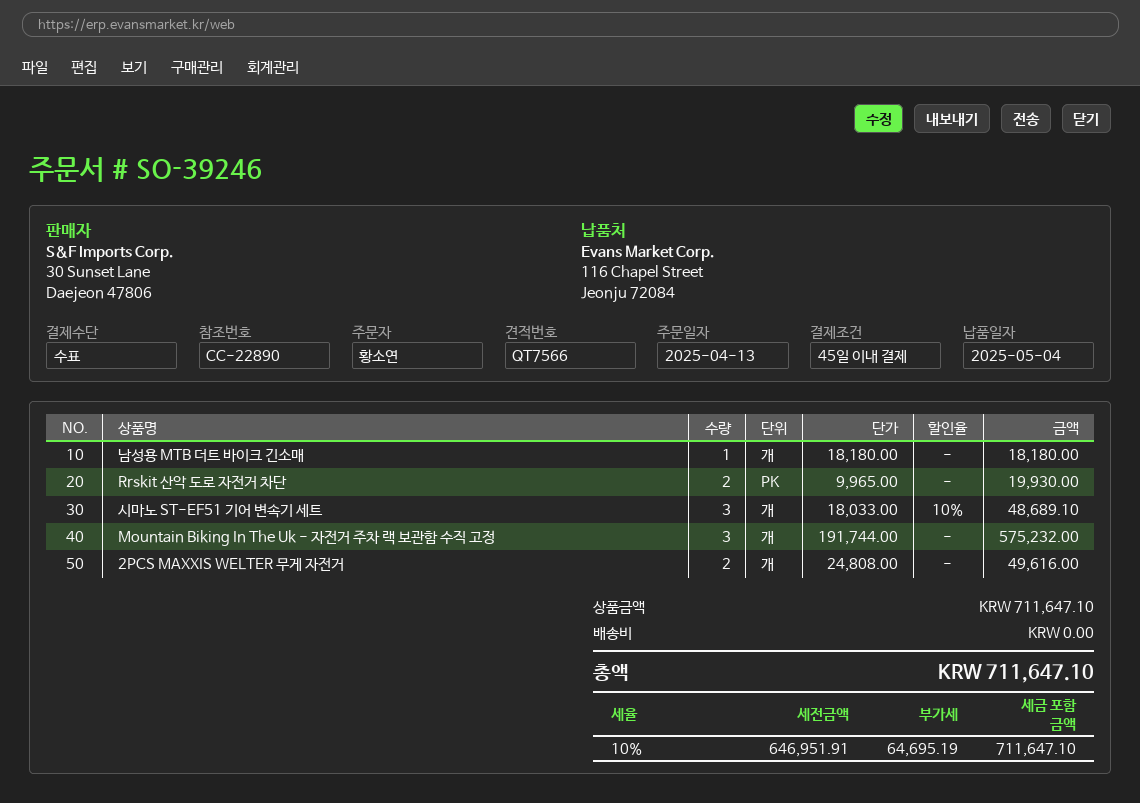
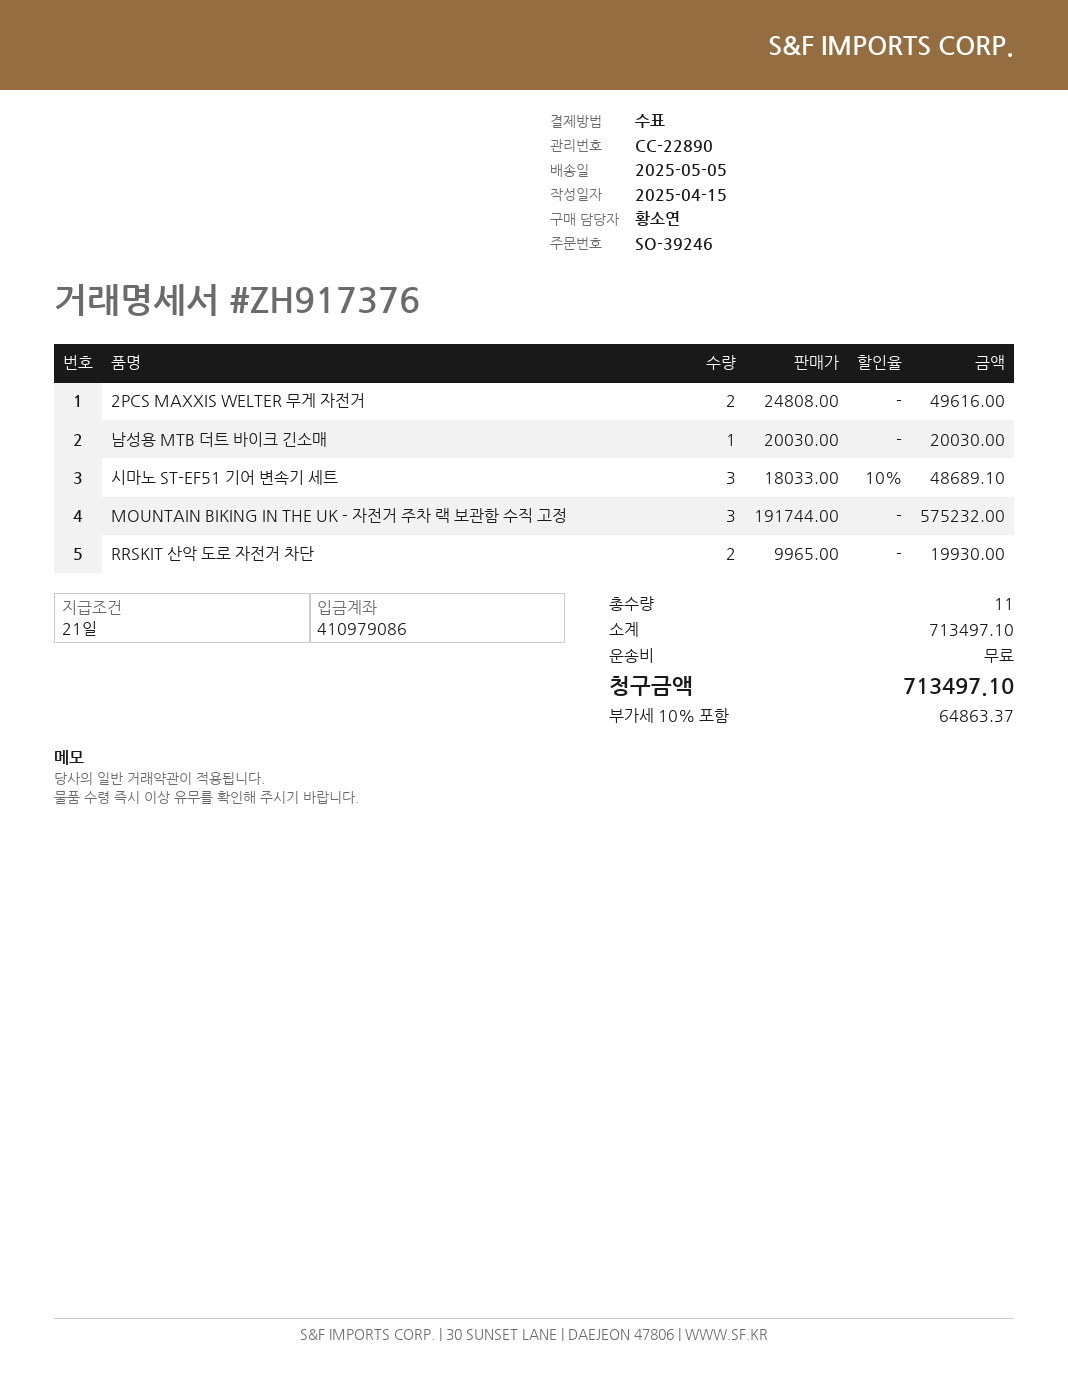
delivery date: 2025-05-04 -> 2025-05-05
payment terms: 45 days -> 21 days
남성용 MTB 더트 바이크 긴소매: 1 x 18180.00 = 18180.00 -> 1 x 20030.00 = 20030.00
subtotal: 711647.10 -> 713497.10
tax: 10% = 64695.19 -> 10% = 64863.37
total: 711647.10 -> 713497.10

